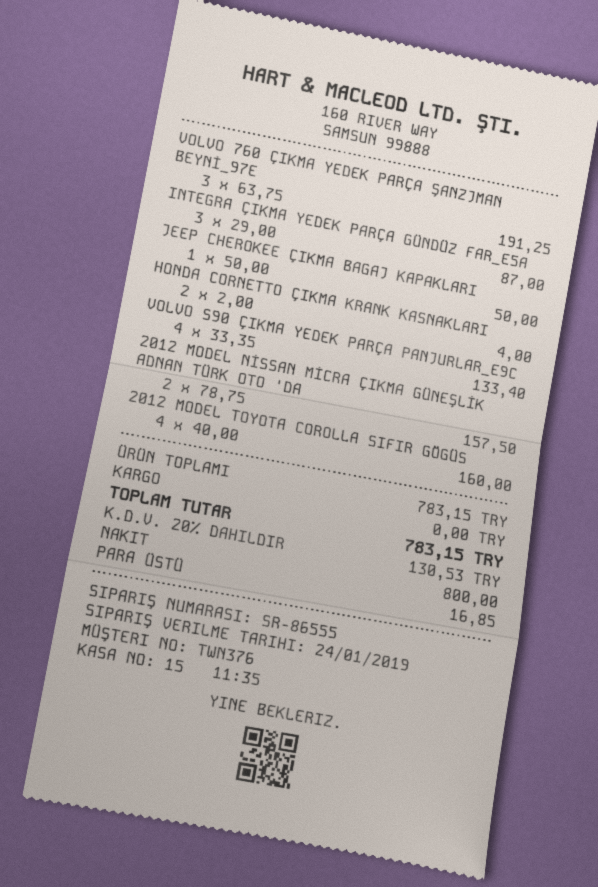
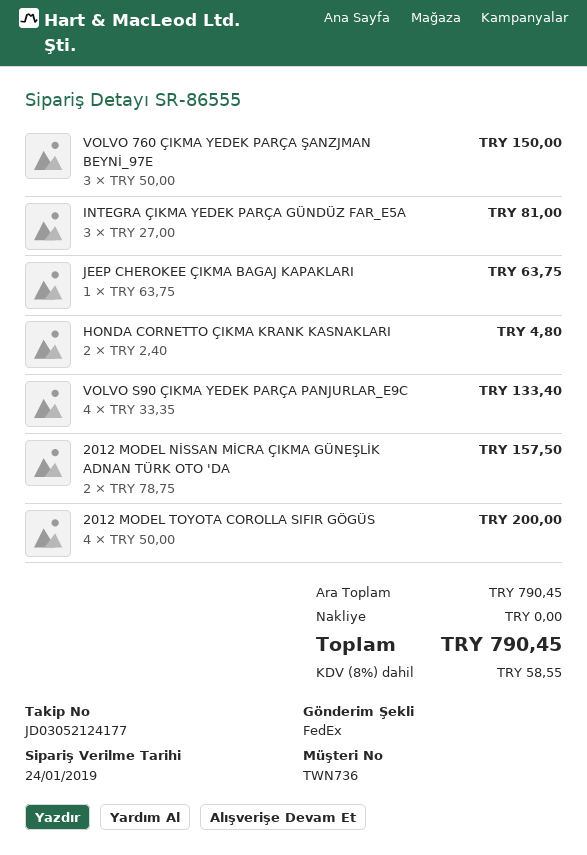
customer number: TWN376 -> TWN736
VOLVO 760 ÇIKMA YEDEK PARÇA ŞANZJMAN BEYNİ_97E: 3 x 63.75 = 191.25 -> 3 x 50.00 = 150.00
INTEGRA ÇIKMA YEDEK PARÇA GÜNDÜZ FAR_E5A: 3 x 29.00 = 87.00 -> 3 x 27.00 = 81.00
JEEP CHEROKEE ÇIKMA BAGAJ KAPAKLARI: 1 x 50.00 = 50.00 -> 1 x 63.75 = 63.75
HONDA CORNETTO ÇIKMA KRANK KASNAKLARI: 2 x 2.00 = 4.00 -> 2 x 2.40 = 4.80
2012 MODEL TOYOTA COROLLA SIFIR GÖGÜS: 4 x 40.00 = 160.00 -> 4 x 50.00 = 200.00
subtotal: 783.15 -> 790.45
tax: 20% = 130.53 -> 8% = 58.55
total: 783.15 -> 790.45

